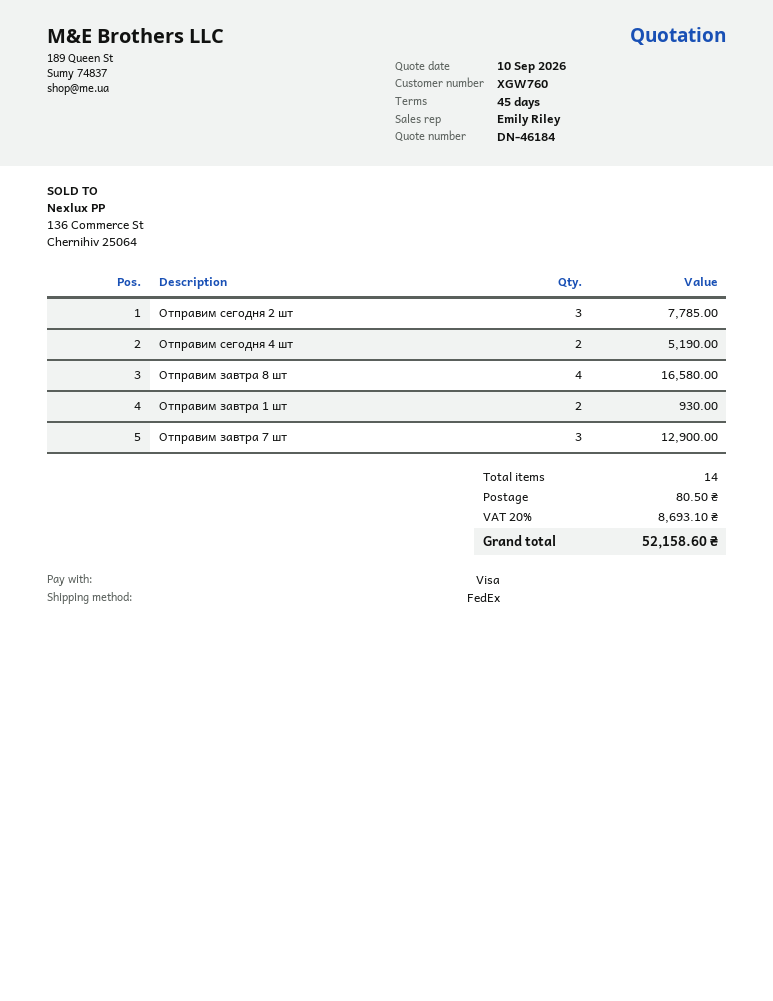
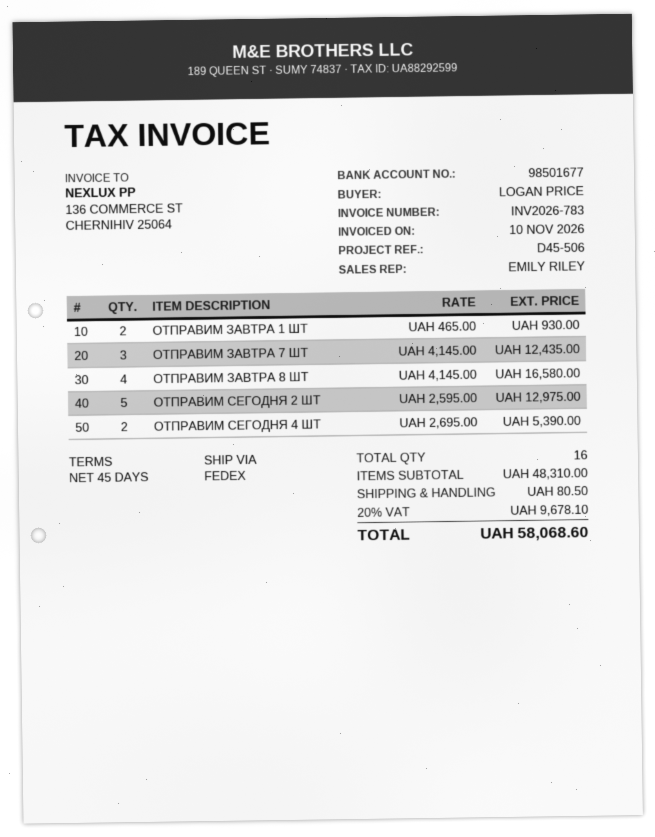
Отправим сегодня 2 шт: 3 for 7785.00 -> 5 for 12975.00
Отправим сегодня 4 шт: 2 for 5190.00 -> 2 for 5390.00
Отправим завтра 7 шт: 3 for 12900.00 -> 3 for 12435.00
total quantity: 14 -> 16
tax: 20% = 8693.10 -> 20% = 9678.10
total: 52158.60 -> 58068.60

